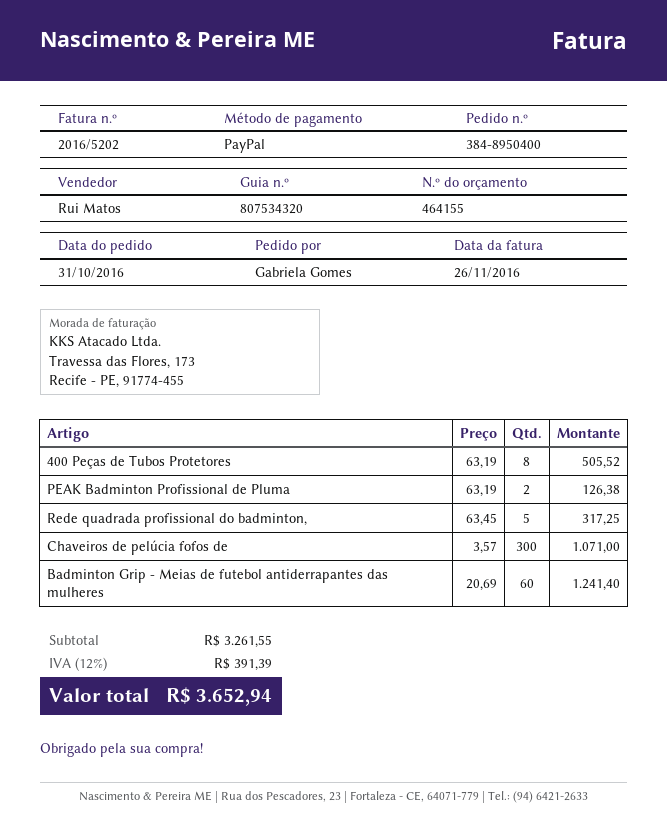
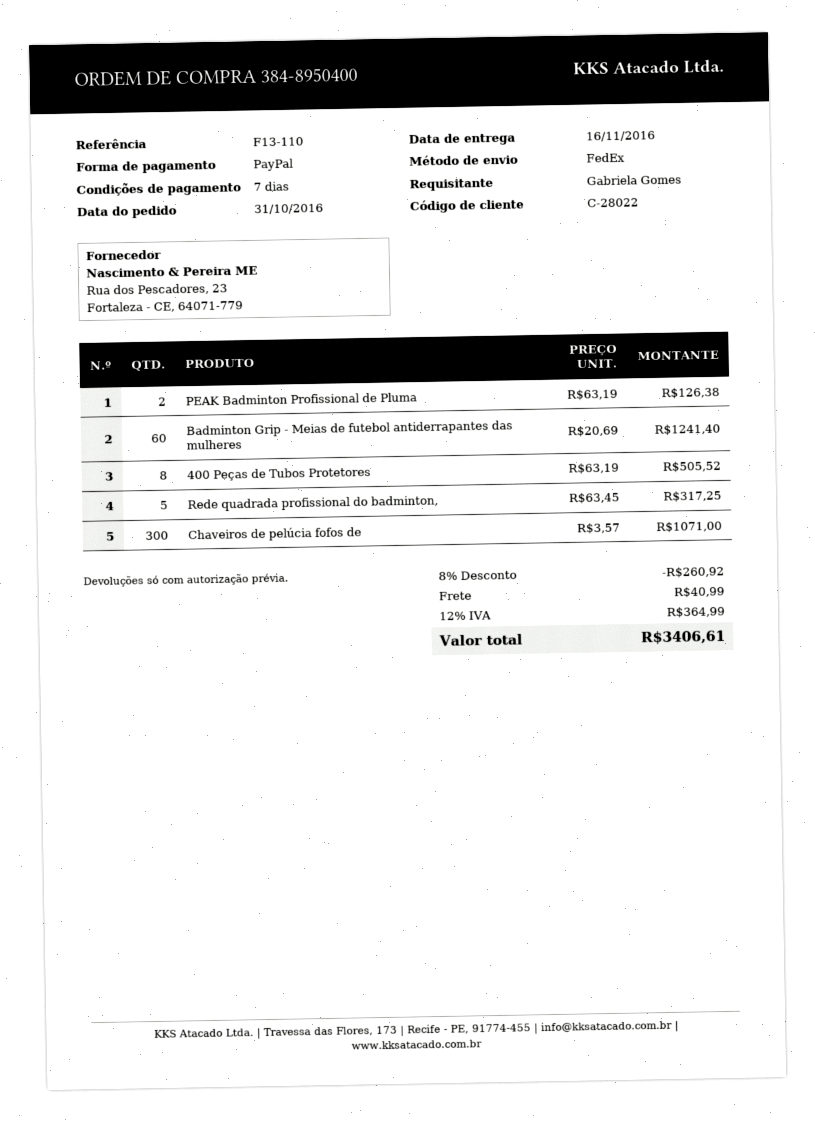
discount: none -> 8% = 260.92
shipping: none -> 40.99
tax: 12% = 391.39 -> 12% = 364.99
total: 3652.94 -> 3406.61

